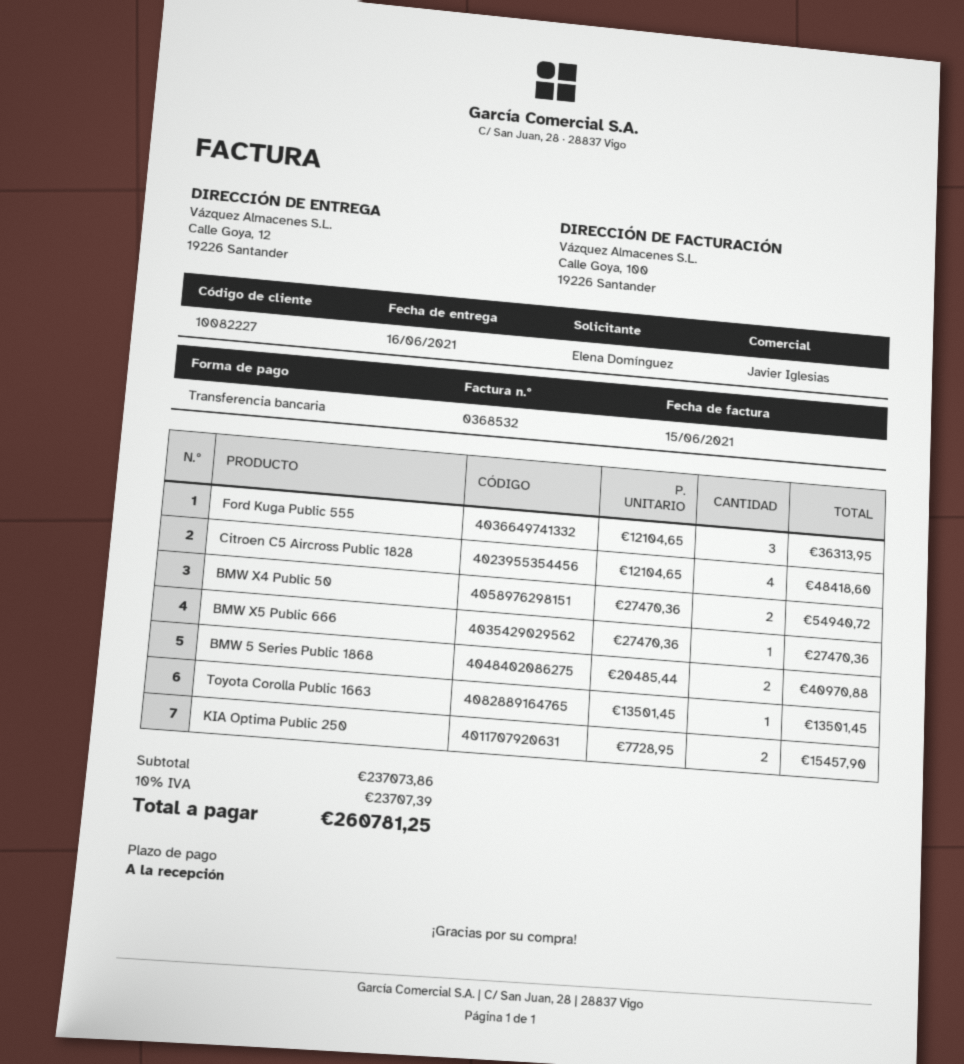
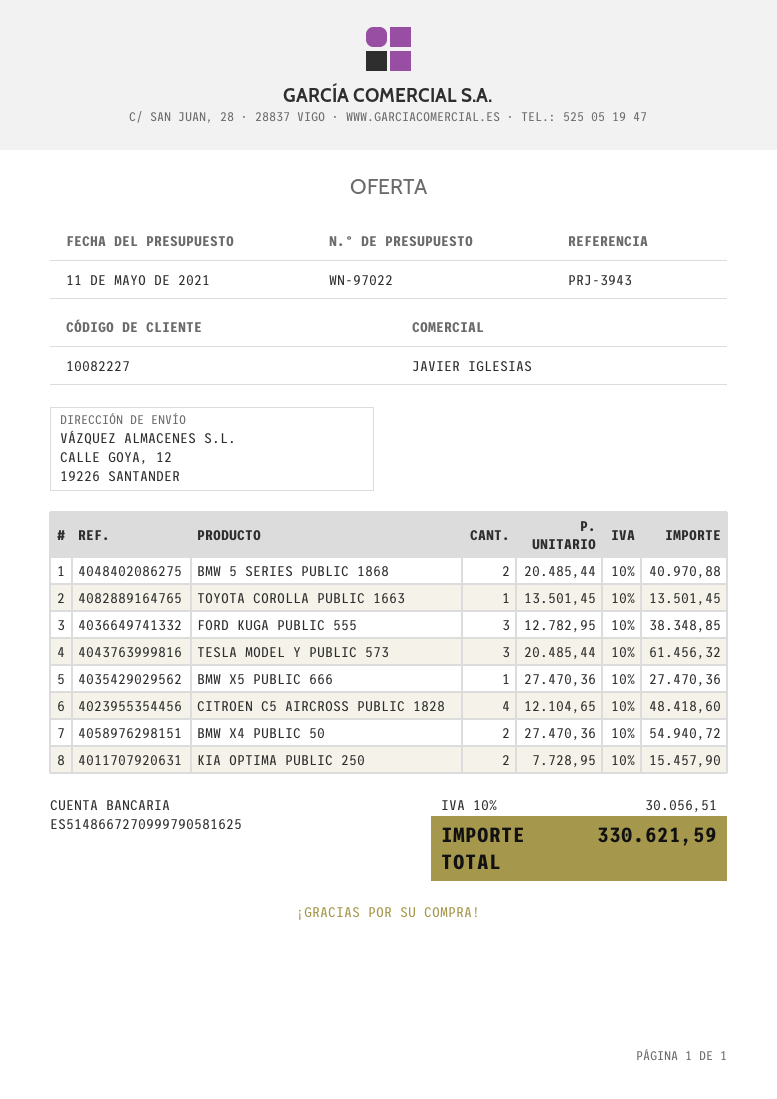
Ford Kuga Public 555: 3 x 12104.65 = 36313.95 -> 3 x 12782.95 = 38348.85
TESLA MODEL Y PUBLIC 573: none -> 3 x 20485.44 = 61456.32
tax: 10% = 23707.39 -> 10% = 30056.51
total: 260781.25 -> 330621.59

